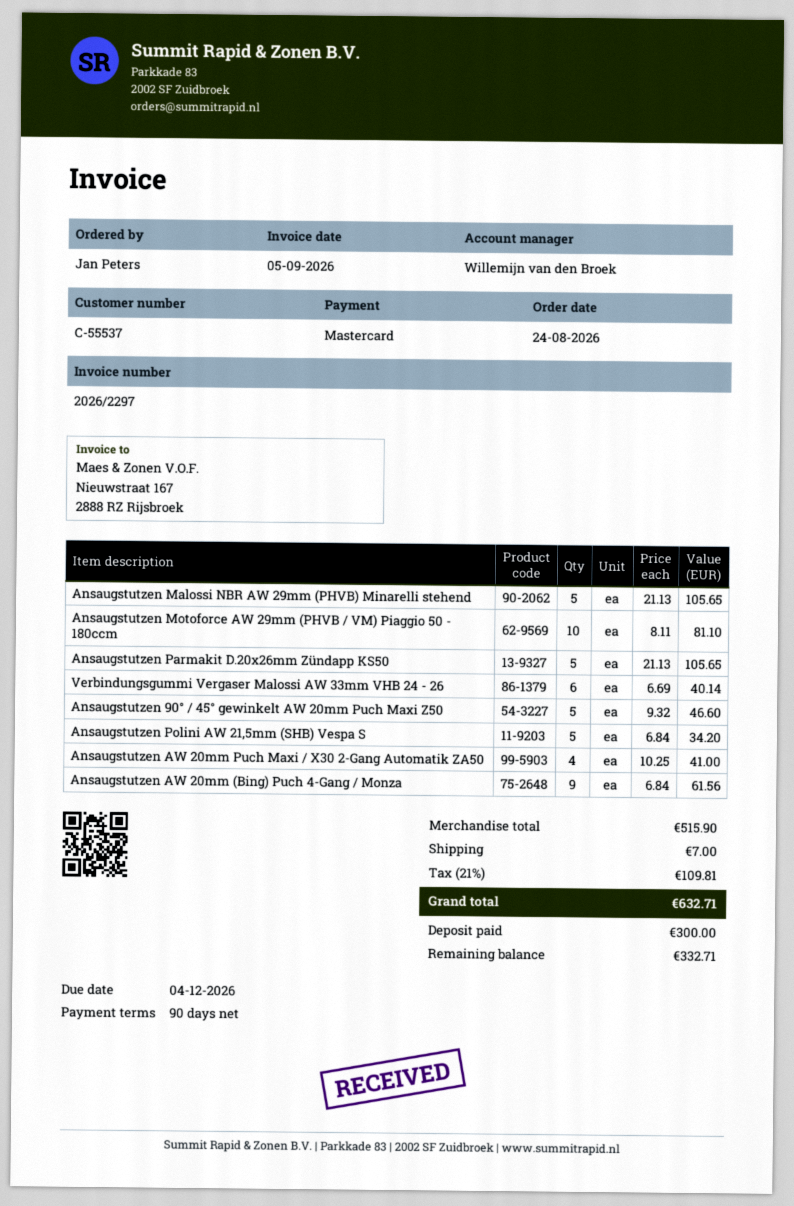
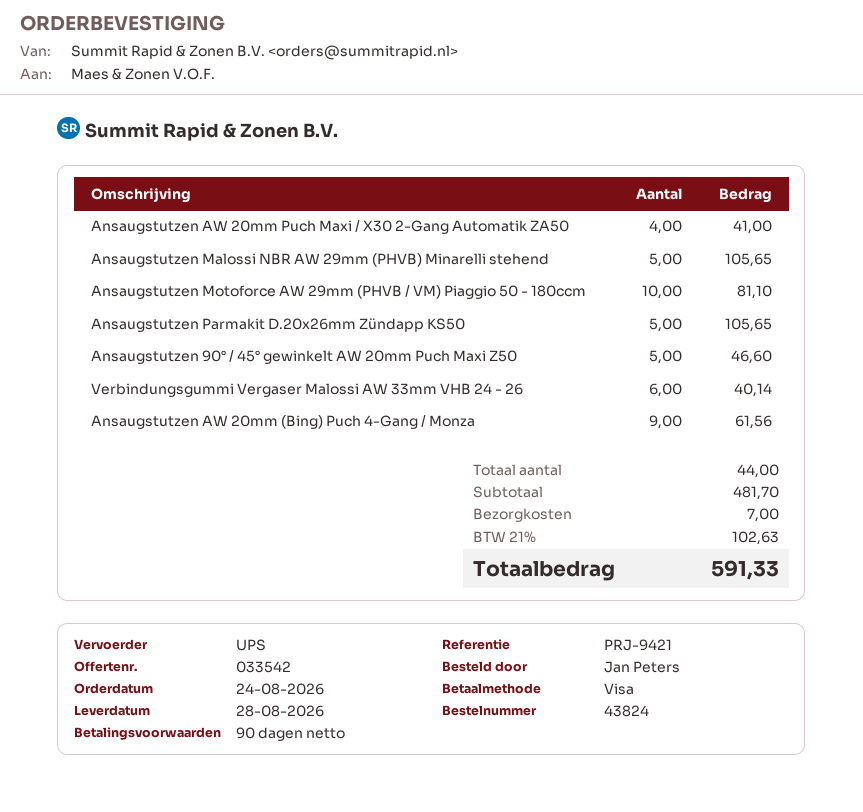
payment method: Mastercard -> Visa
Ansaugstutzen Polini AW 21,5mm (SHB) Vespa S: 5 for 34.20 -> none
subtotal: 515.90 -> 481.70
tax: 21% = 109.81 -> 21% = 102.63
total: 632.71 -> 591.33

